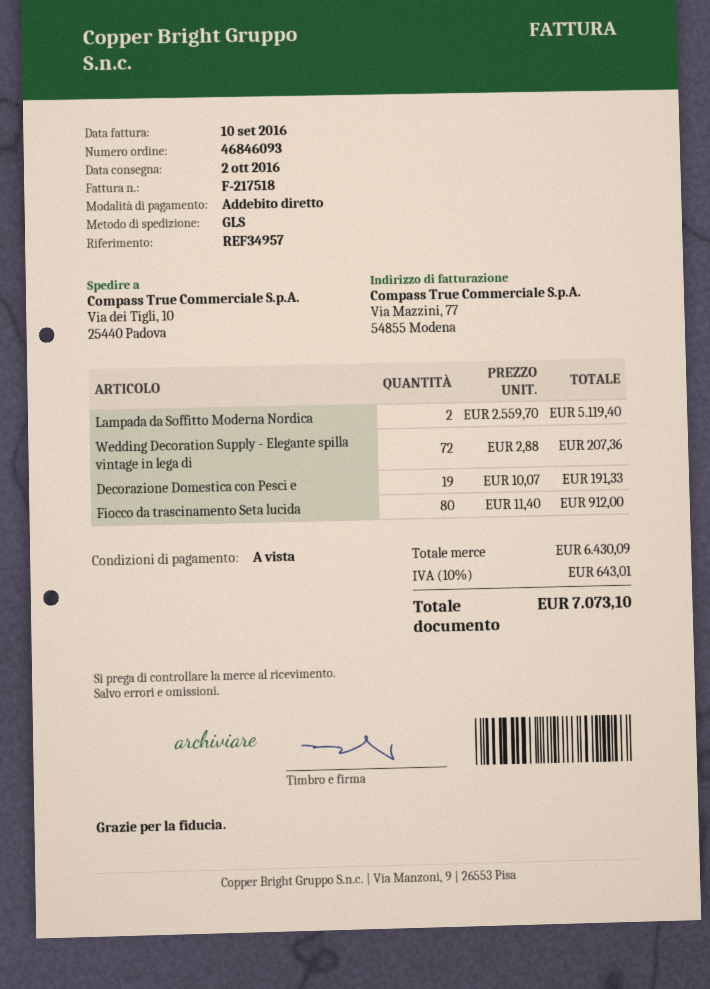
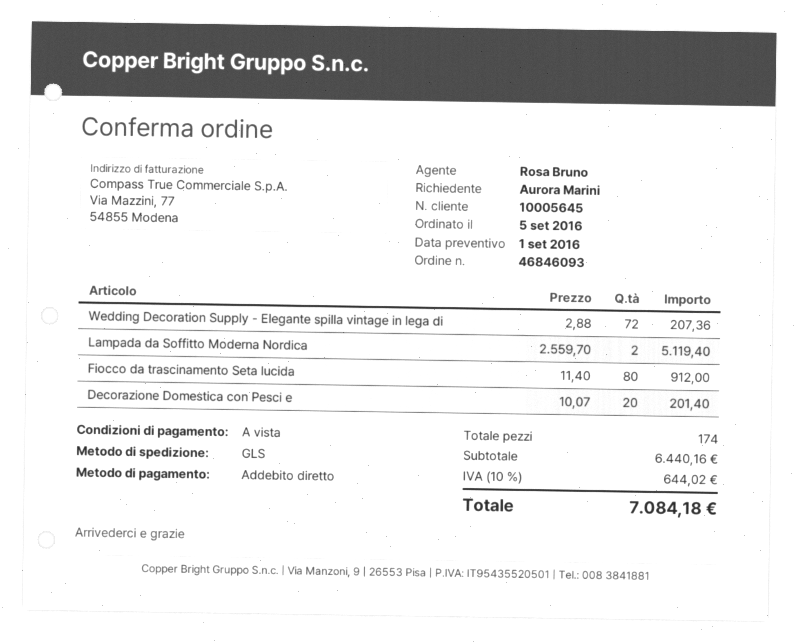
Decorazione Domestica con Pesci e: 19 x 10.07 = 191.33 -> 20 x 10.07 = 201.40
subtotal: 6430.09 -> 6440.16
tax: 10% = 643.01 -> 10% = 644.02
total: 7073.10 -> 7084.18

